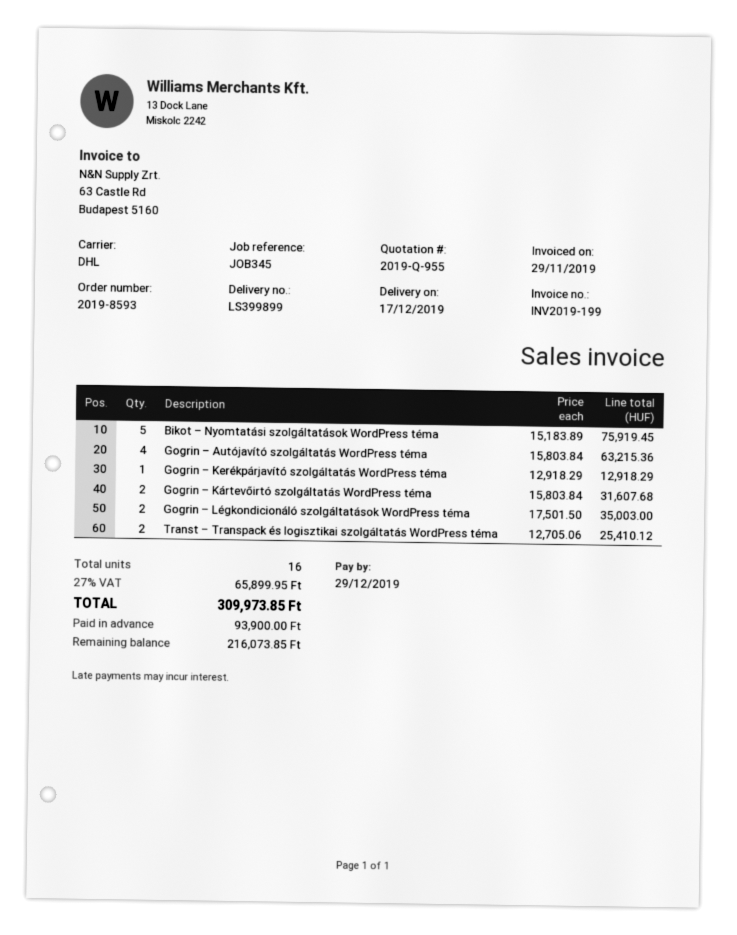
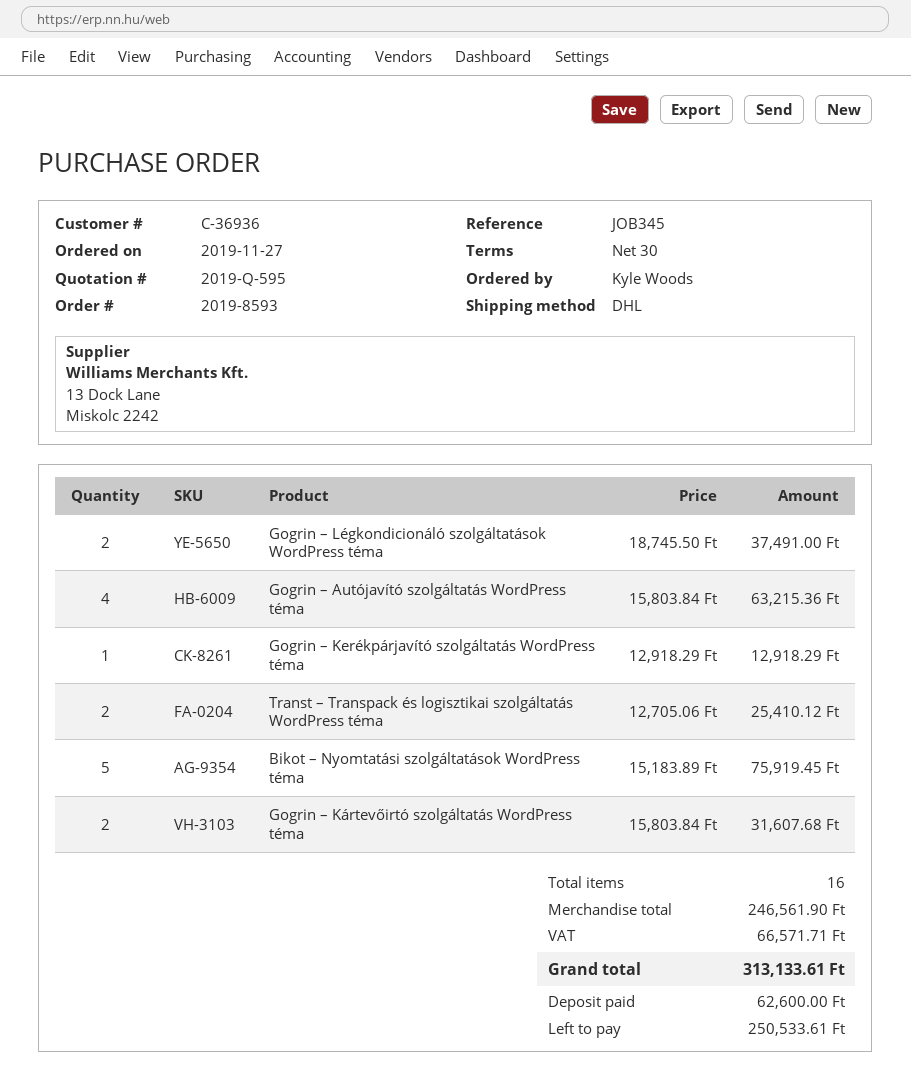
quote number: 2019-Q-955 -> 2019-Q-595
Gogrin – Légkondicionáló szolgáltatások WordPress téma: 2 x 17501.50 = 35003.00 -> 2 x 18745.50 = 37491.00
tax: 65899.95 -> 66571.71
total: 309973.85 -> 313133.61
deposit: 93900.00 -> 62600.00
balance: 216073.85 -> 250533.61

